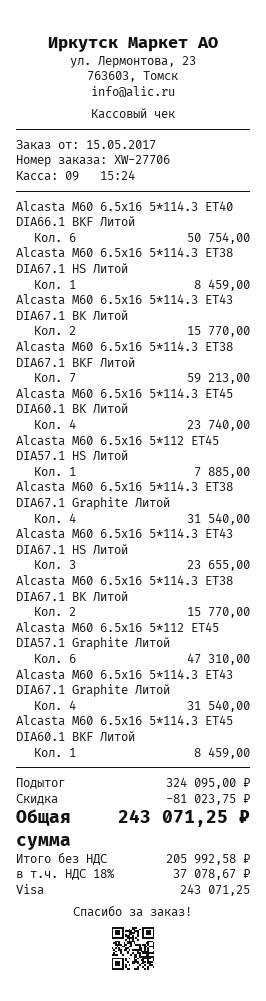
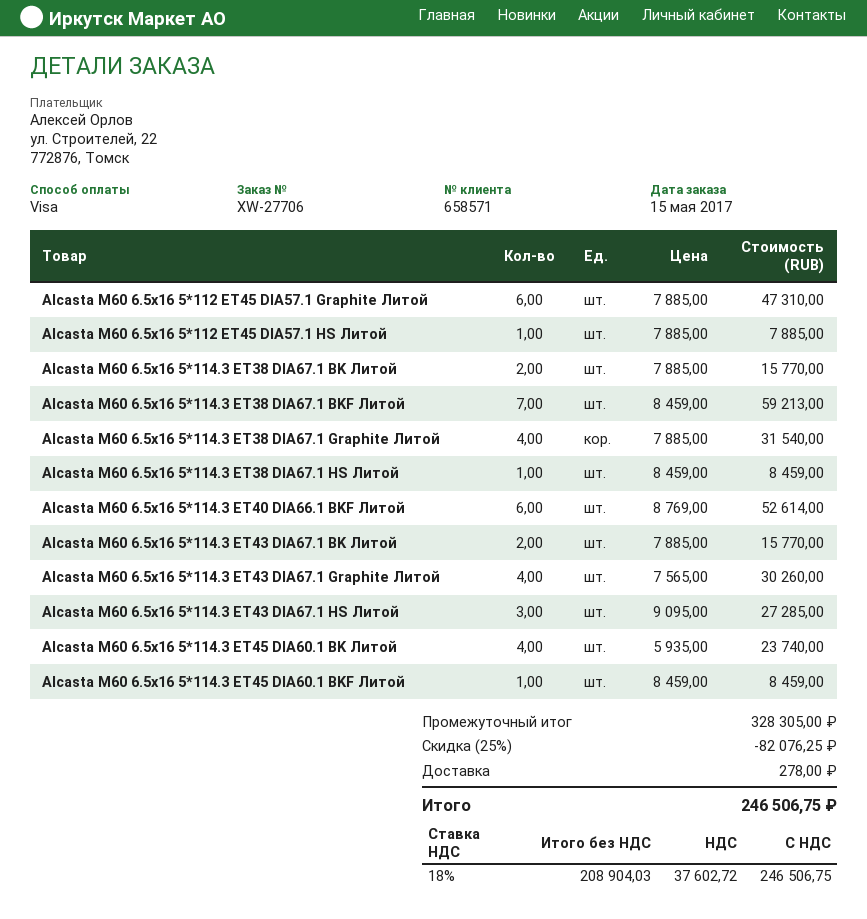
Alcasta M60 6.5x16 5*114.3 ET40 DIA66.1 BKF Литой: 6 for 50754.00 -> 6 for 52614.00
Alcasta M60 6.5x16 5*114.3 ET43 DIA67.1 HS Литой: 3 for 23655.00 -> 3 for 27285.00
Alcasta M60 6.5x16 5*114.3 ET43 DIA67.1 Graphite Литой: 4 for 31540.00 -> 4 for 30260.00
subtotal: 324095.00 -> 328305.00
discount: 81023.75 -> 82076.25
shipping: none -> 278.00
net: 205992.58 -> 208904.03
tax: 18% = 37078.67 -> 18% = 37602.72
total: 243071.25 -> 246506.75

